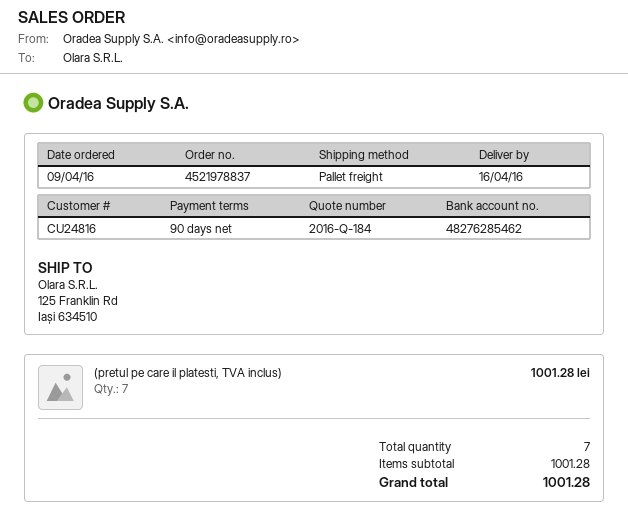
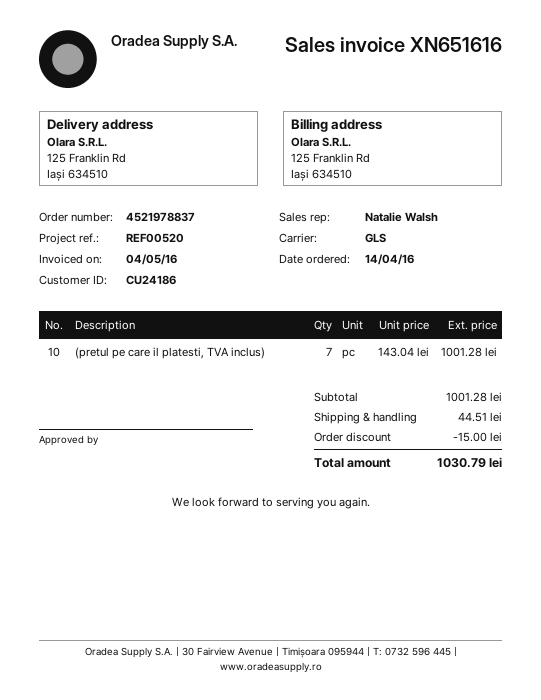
order date: 2016-04-09 -> 2016-04-14
customer number: CU24816 -> CU24186
shipping method: pallet freight -> GLS
discount: none -> 15.00
shipping: none -> 44.51
total: 1001.28 -> 1030.79

